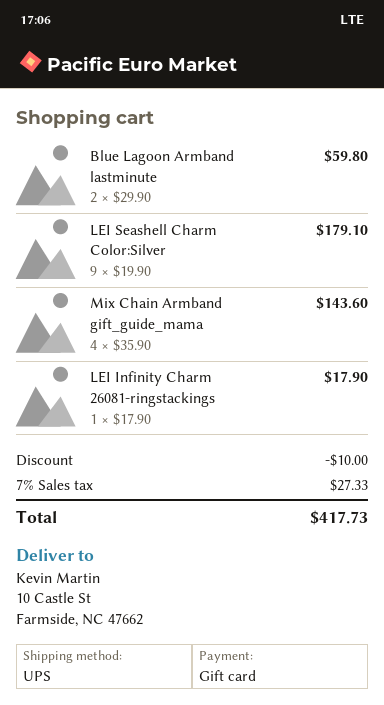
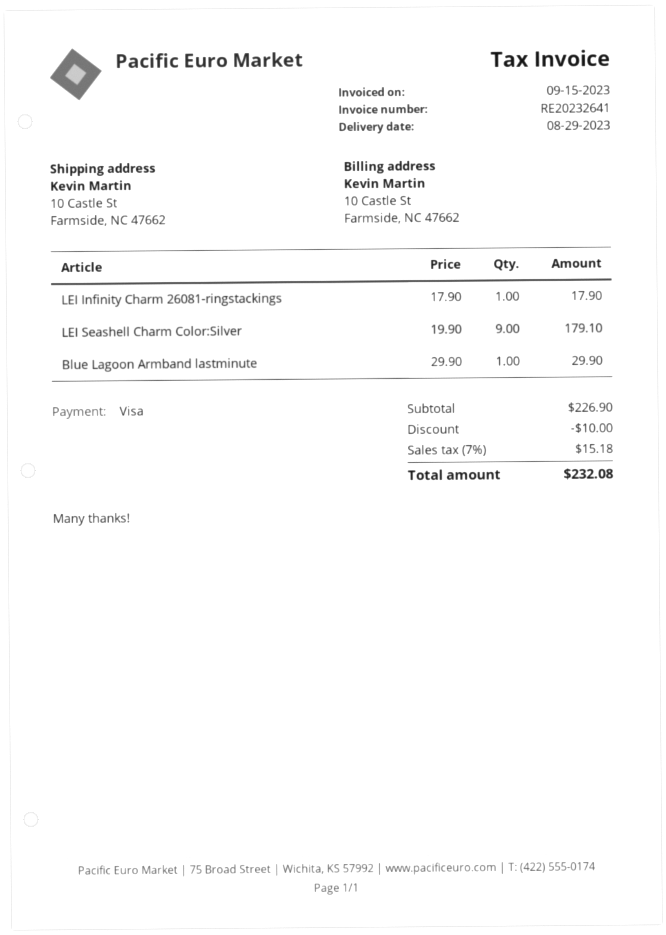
payment method: gift card -> Visa
Blue Lagoon Armband lastminute: 2 x 29.90 = 59.80 -> 1 x 29.90 = 29.90
Mix Chain Armband gift_guide_mama: 4 x 35.90 = 143.60 -> none
tax: 7% = 27.33 -> 7% = 15.18
total: 417.73 -> 232.08

